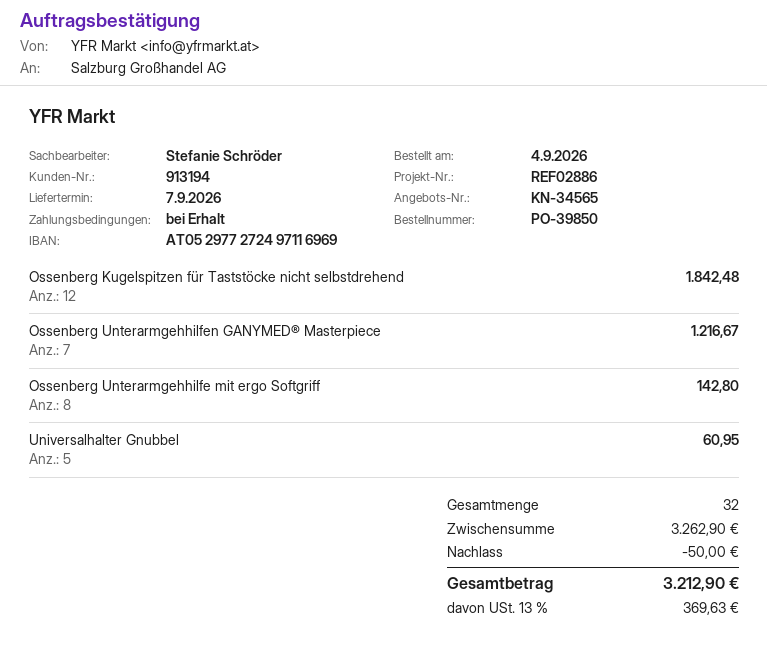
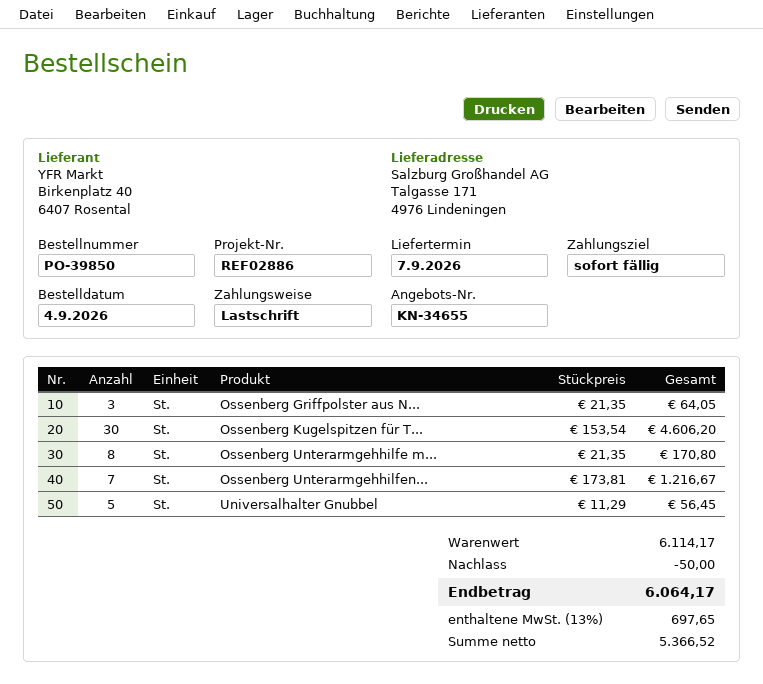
quote number: KN-34565 -> KN-34655
Ossenberg Kugelspitzen für Taststöcke nicht selbstdrehend: 12 for 1842.48 -> 30 for 4606.20
Ossenberg Unterarmgehhilfe mit ergo Softgriff: 8 for 142.80 -> 8 for 170.80
Universalhalter Gnubbel: 5 for 60.95 -> 5 for 56.45
Ossenberg Griffpolster aus N...: none -> 3 for 64.05
subtotal: 3262.90 -> 6114.17
tax: 13% = 369.63 -> 13% = 697.65
total: 3212.90 -> 6064.17

